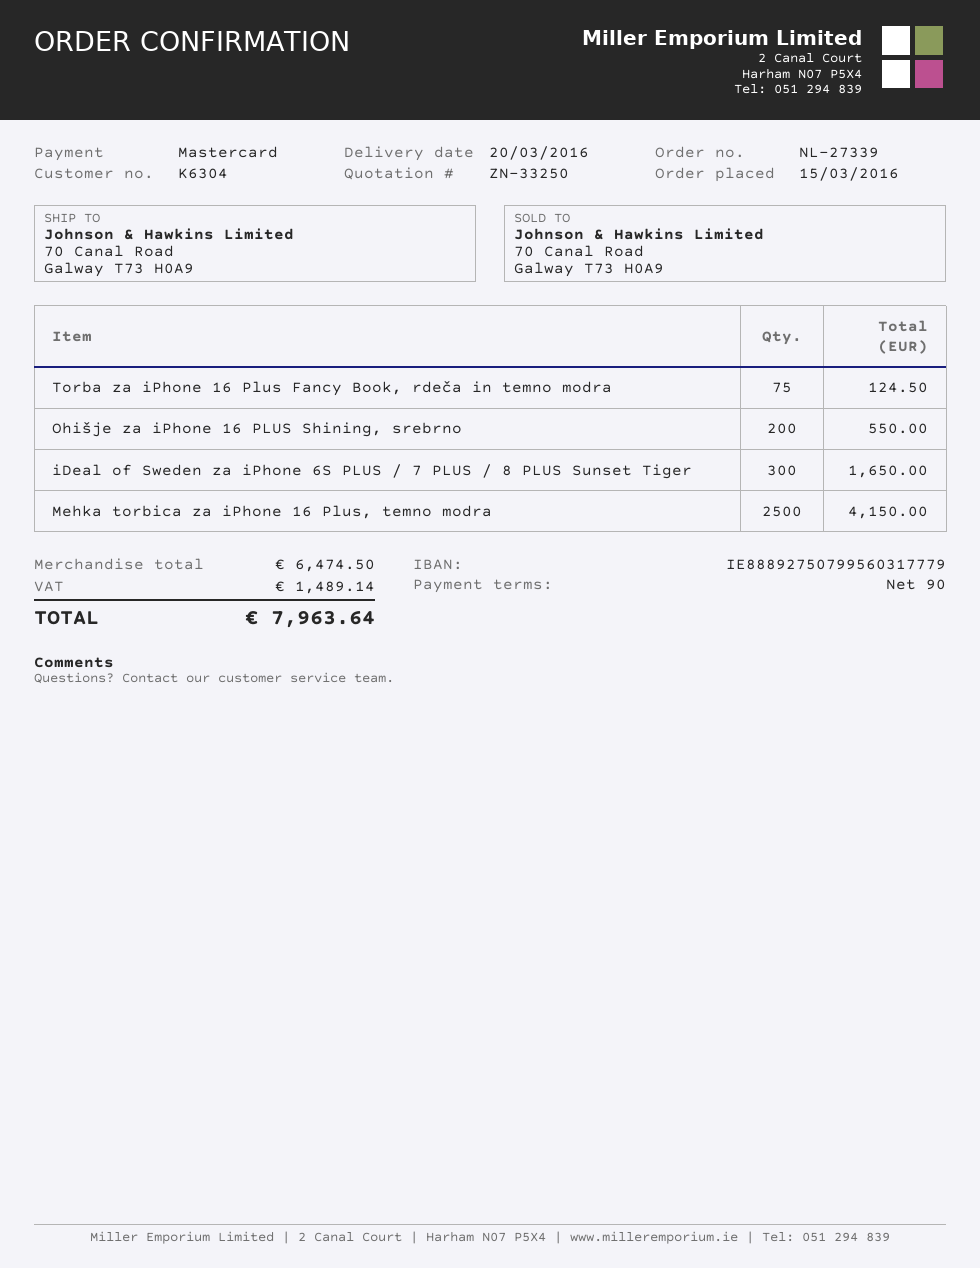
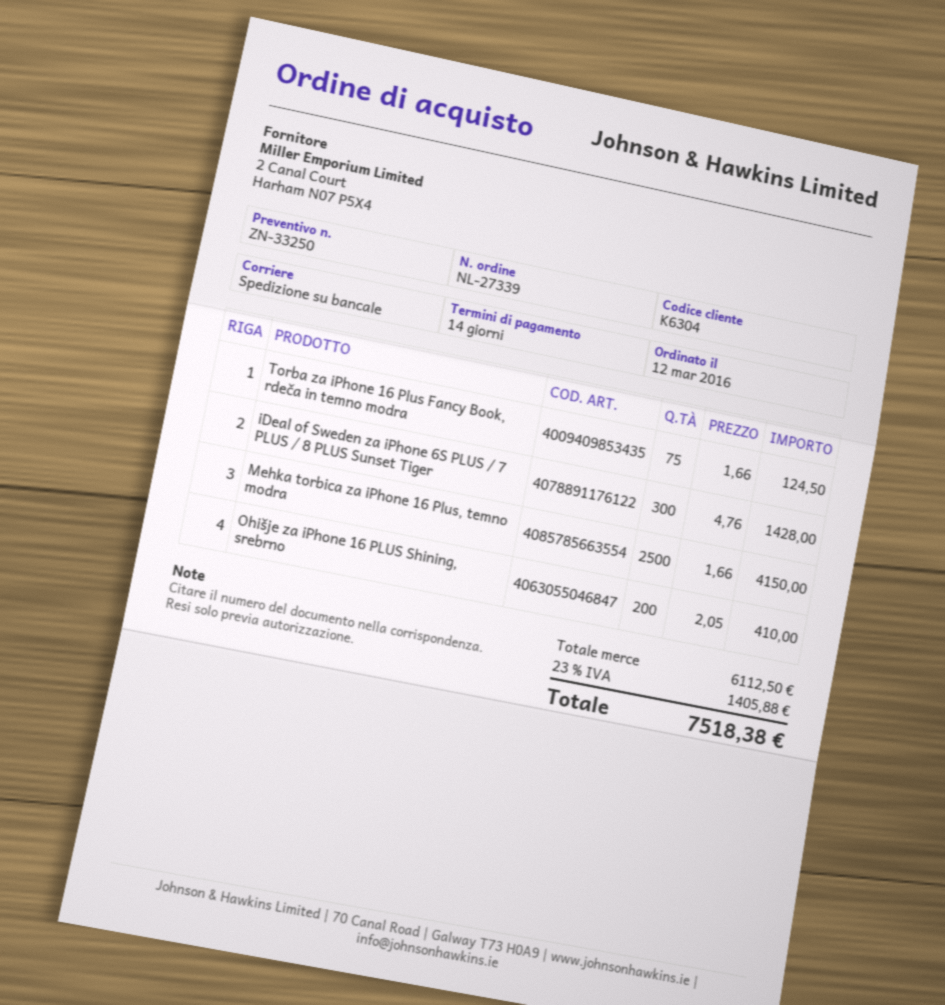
order date: 2016-03-15 -> 2016-03-12
payment terms: 90 days -> 14 days
Ohišje za iPhone 16 PLUS Shining, srebrno: 200 for 550.00 -> 200 for 410.00
iDeal of Sweden za iPhone 6S PLUS / 7 PLUS / 8 PLUS Sunset Tiger: 300 for 1650.00 -> 300 for 1428.00
subtotal: 6474.50 -> 6112.50
tax: 1489.14 -> 1405.88
total: 7963.64 -> 7518.38

